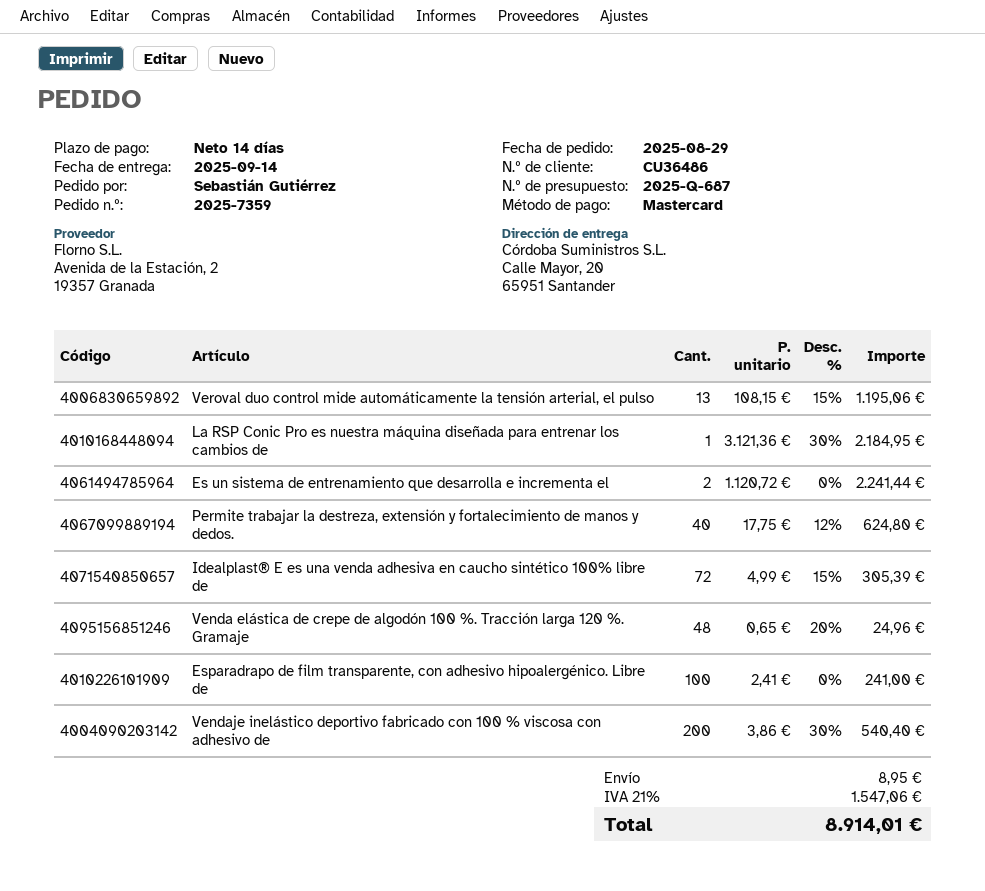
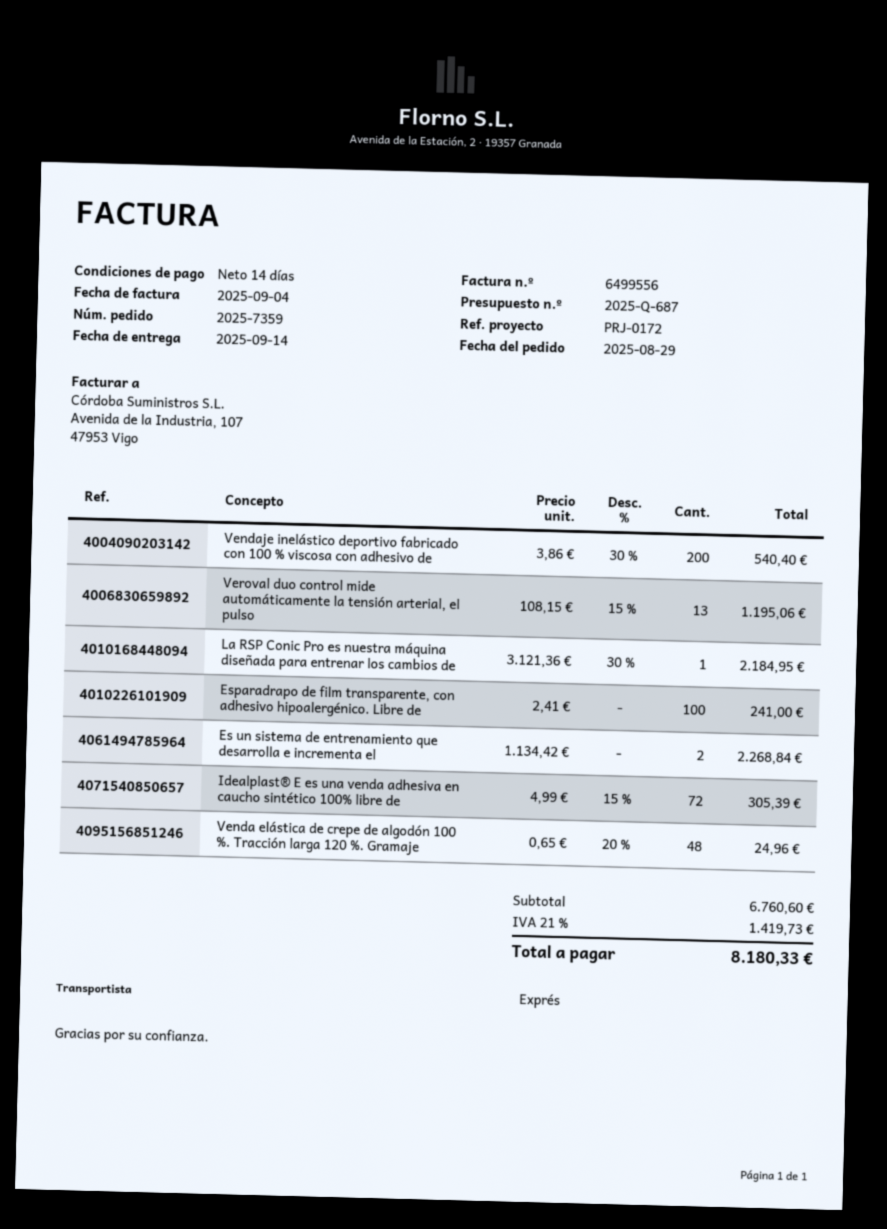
Es un sistema de entrenamiento que desarrolla e incrementa el: 2 x 1120.72 = 2241.44 -> 2 x 1134.42 = 2268.84
Permite trabajar la destreza, extensión y fortalecimiento de manos y dedos.: 40 x 17.75 - 12% = 624.80 -> none
shipping: 8.95 -> none
tax: 21% = 1547.06 -> 21% = 1419.73
total: 8914.01 -> 8180.33

